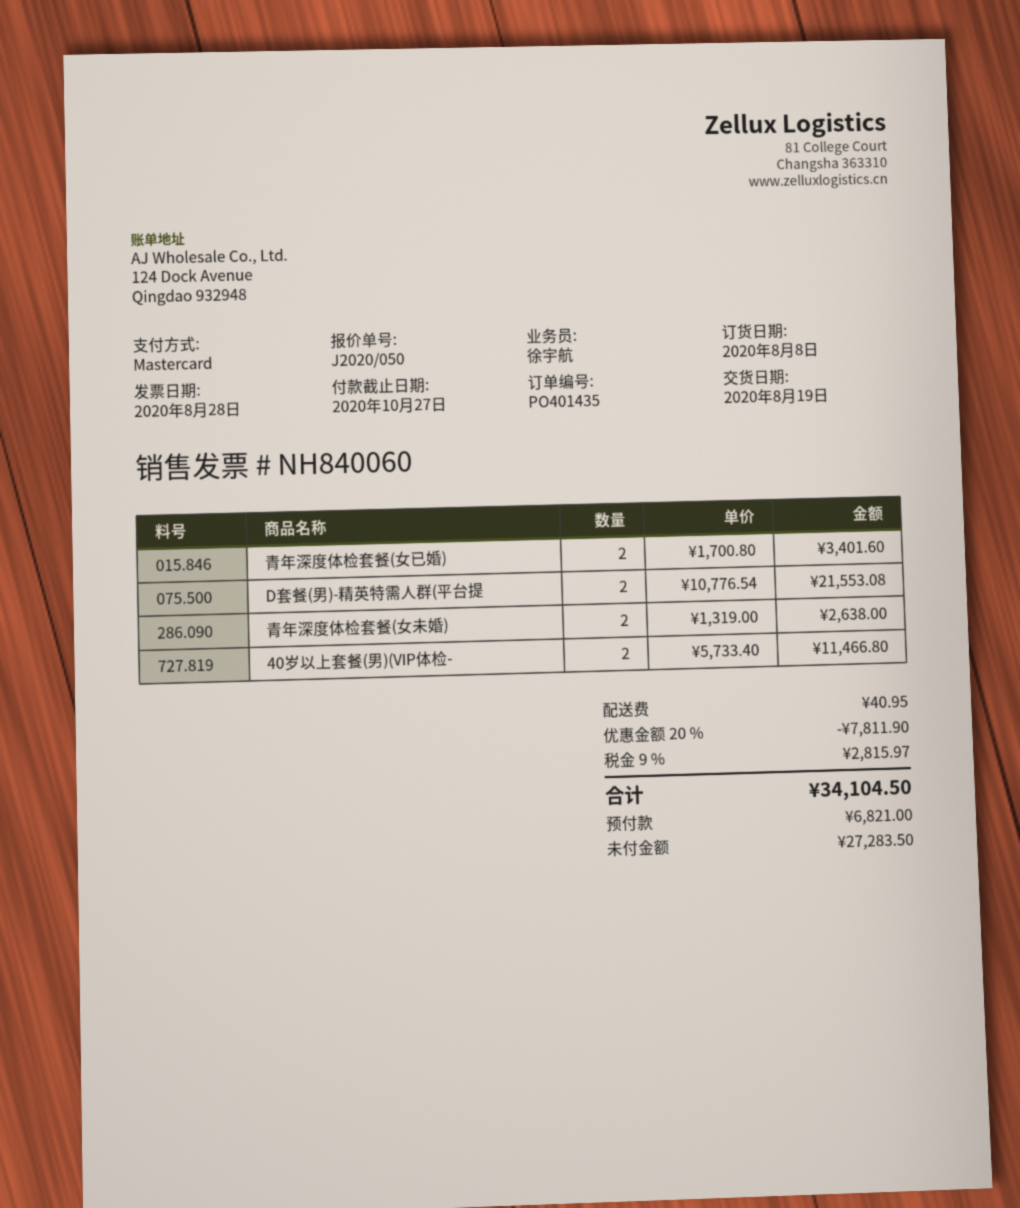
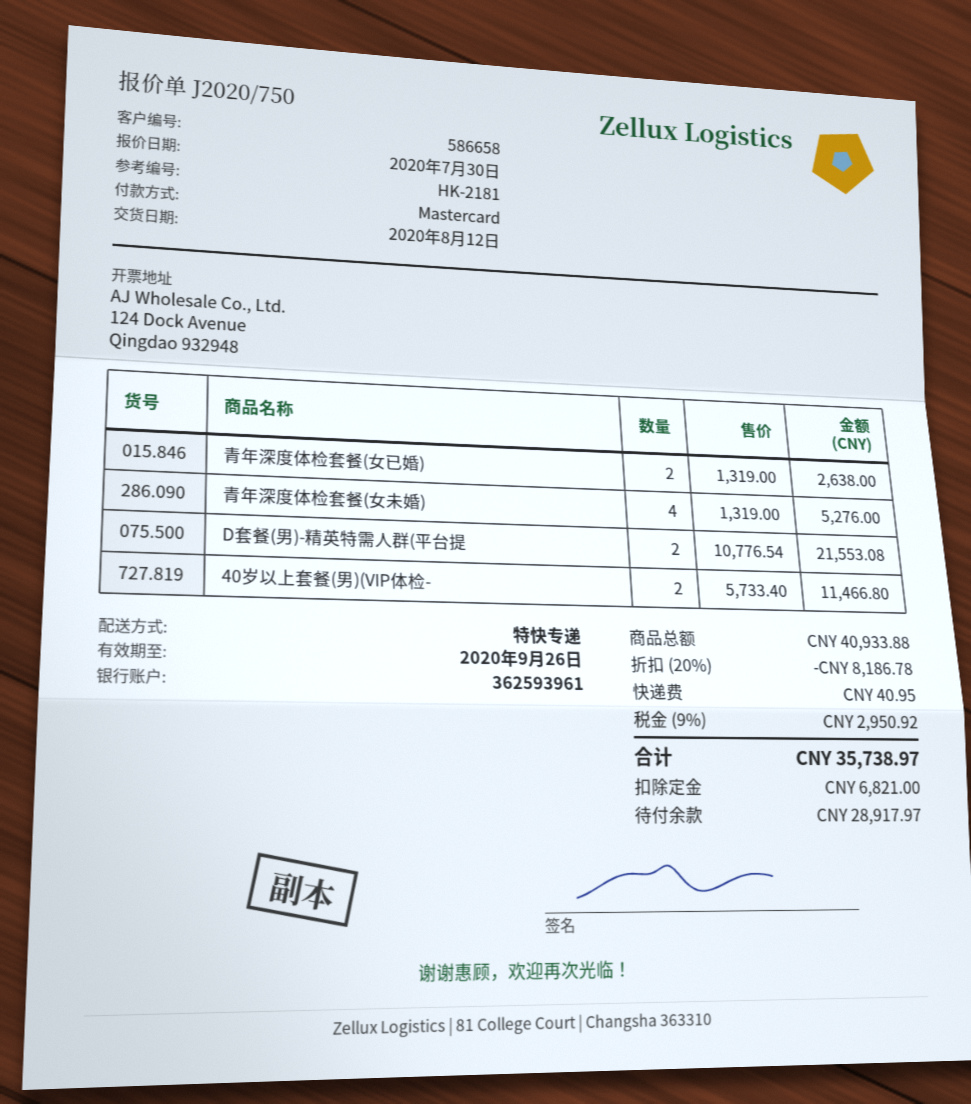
quote number: J2020/050 -> J2020/750
delivery date: 2020-08-19 -> 2020-08-12
青年深度体检套餐(女已婚): 2 x 1700.80 = 3401.60 -> 2 x 1319.00 = 2638.00
青年深度体检套餐(女未婚): 2 x 1319.00 = 2638.00 -> 4 x 1319.00 = 5276.00
discount: 20% = 7811.90 -> 20% = 8186.78
tax: 9% = 2815.97 -> 9% = 2950.92
total: 34104.50 -> 35738.97
balance: 27283.50 -> 28917.97

